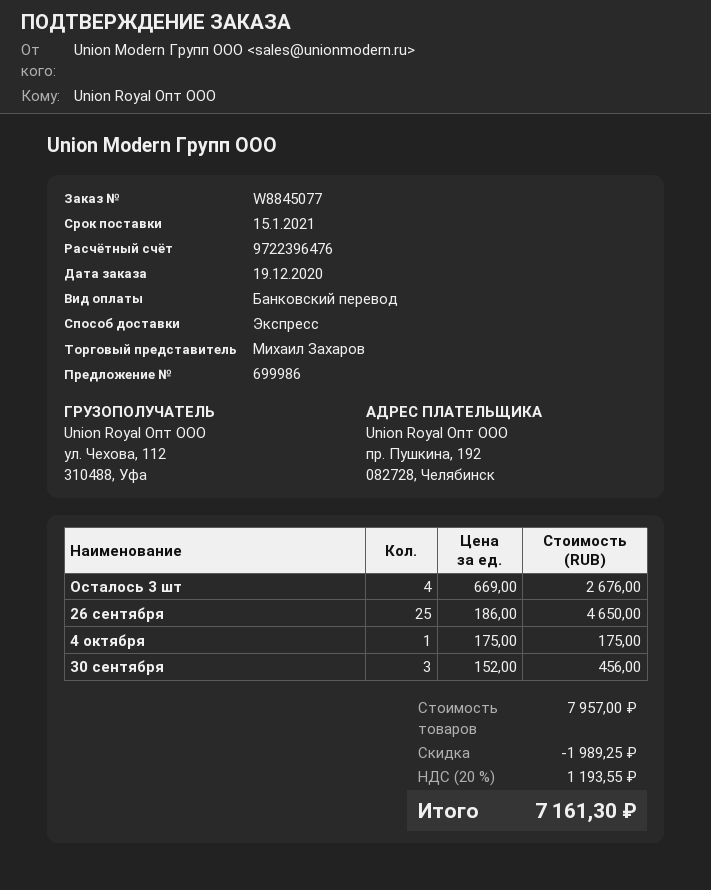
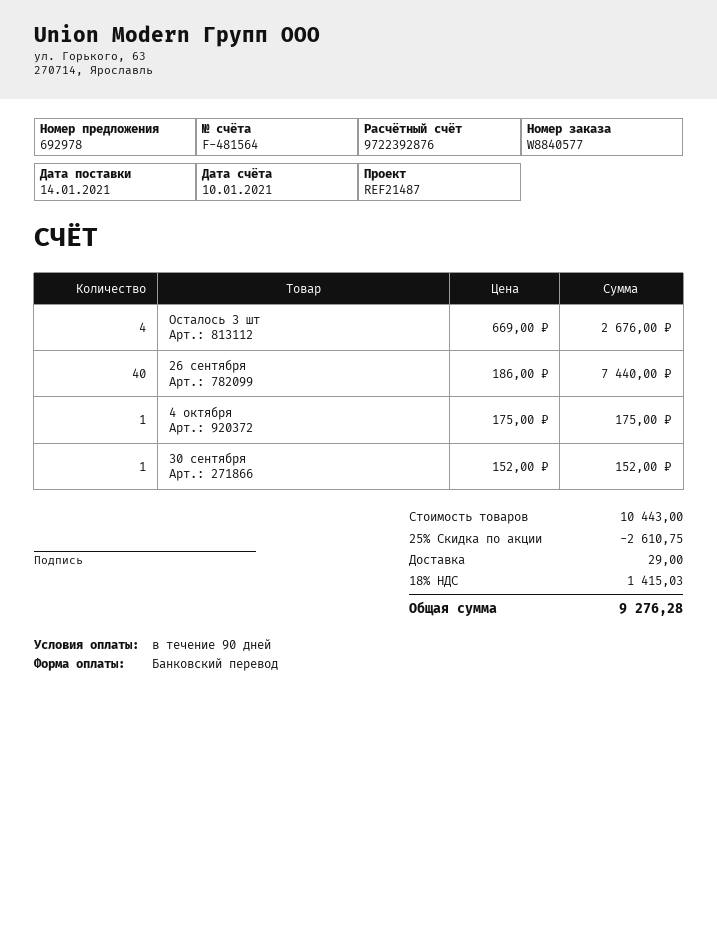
quote number: 699986 -> 692978
order number: W8845077 -> W8840577
delivery date: 2021-01-15 -> 2021-01-14
bank account: 9722396476 -> 9722392876
26 сентября: 25 x 186.00 = 4650.00 -> 40 x 186.00 = 7440.00
30 сентября: 3 x 152.00 = 456.00 -> 1 x 152.00 = 152.00
subtotal: 7957.00 -> 10443.00
discount: 1989.25 -> 2610.75
shipping: none -> 29.00
tax: 20% = 1193.55 -> 18% = 1415.03
total: 7161.30 -> 9276.28

